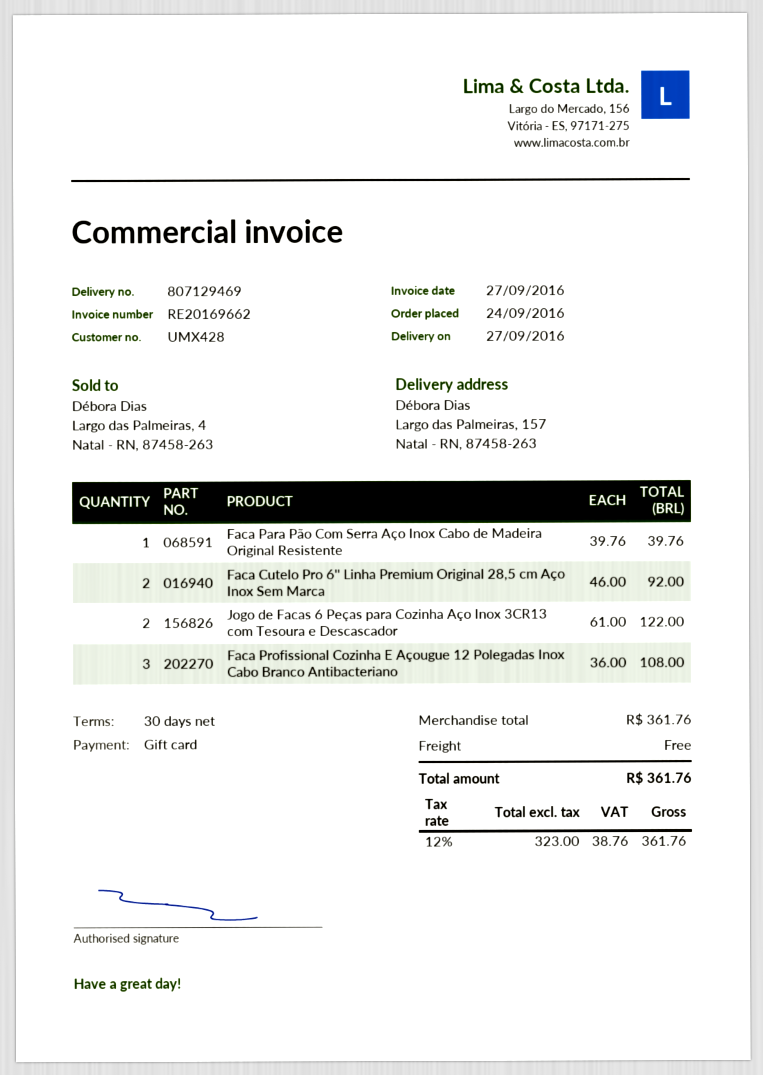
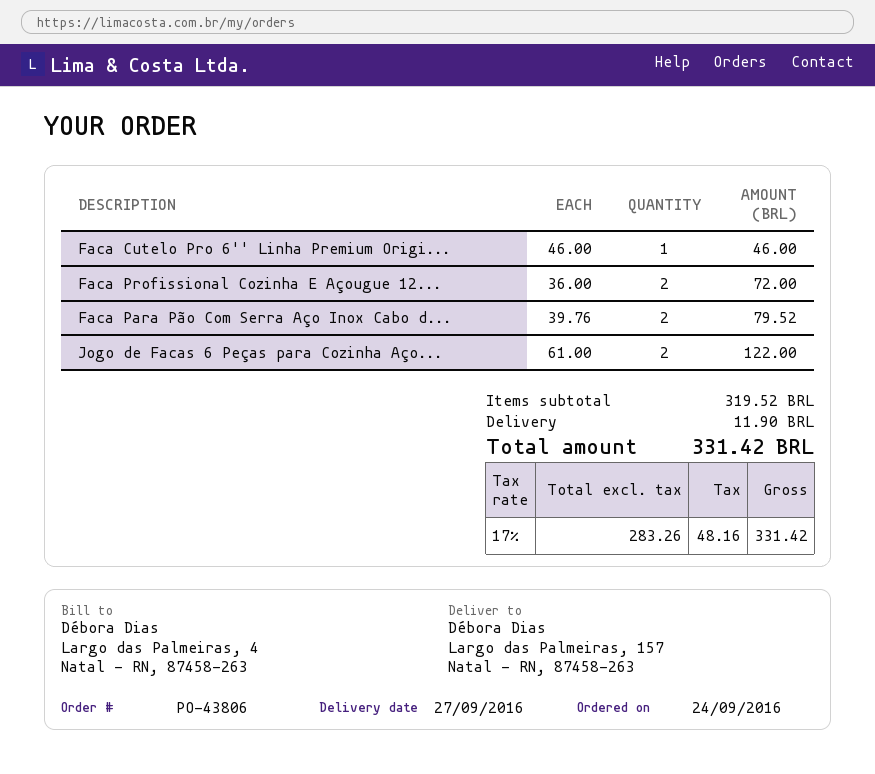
Faca Para Pão Com Serra Aço Inox Cabo de Madeira Original Resistente: 1 x 39.76 = 39.76 -> 2 x 39.76 = 79.52
Faca Cutelo Pro 6'' Linha Premium Original 28,5 cm Aço Inox Sem Marca: 2 x 46.00 = 92.00 -> 1 x 46.00 = 46.00
Faca Profissional Cozinha E Açougue 12 Polegadas Inox Cabo Branco Antibacteriano: 3 x 36.00 = 108.00 -> 2 x 36.00 = 72.00
subtotal: 361.76 -> 319.52
shipping: 0.00 -> 11.90
net: 323.00 -> 283.26
tax: 12% = 38.76 -> 17% = 48.16
total: 361.76 -> 331.42

